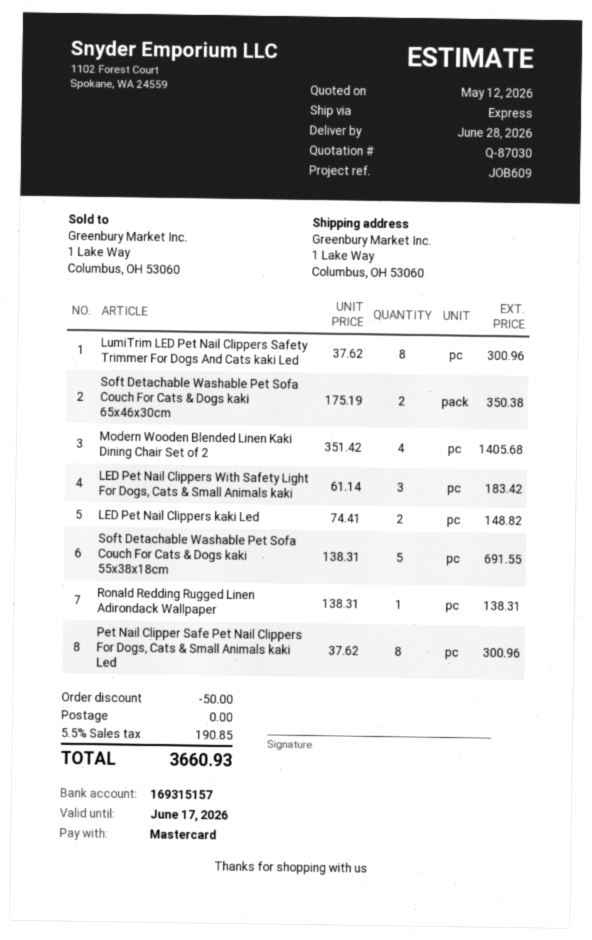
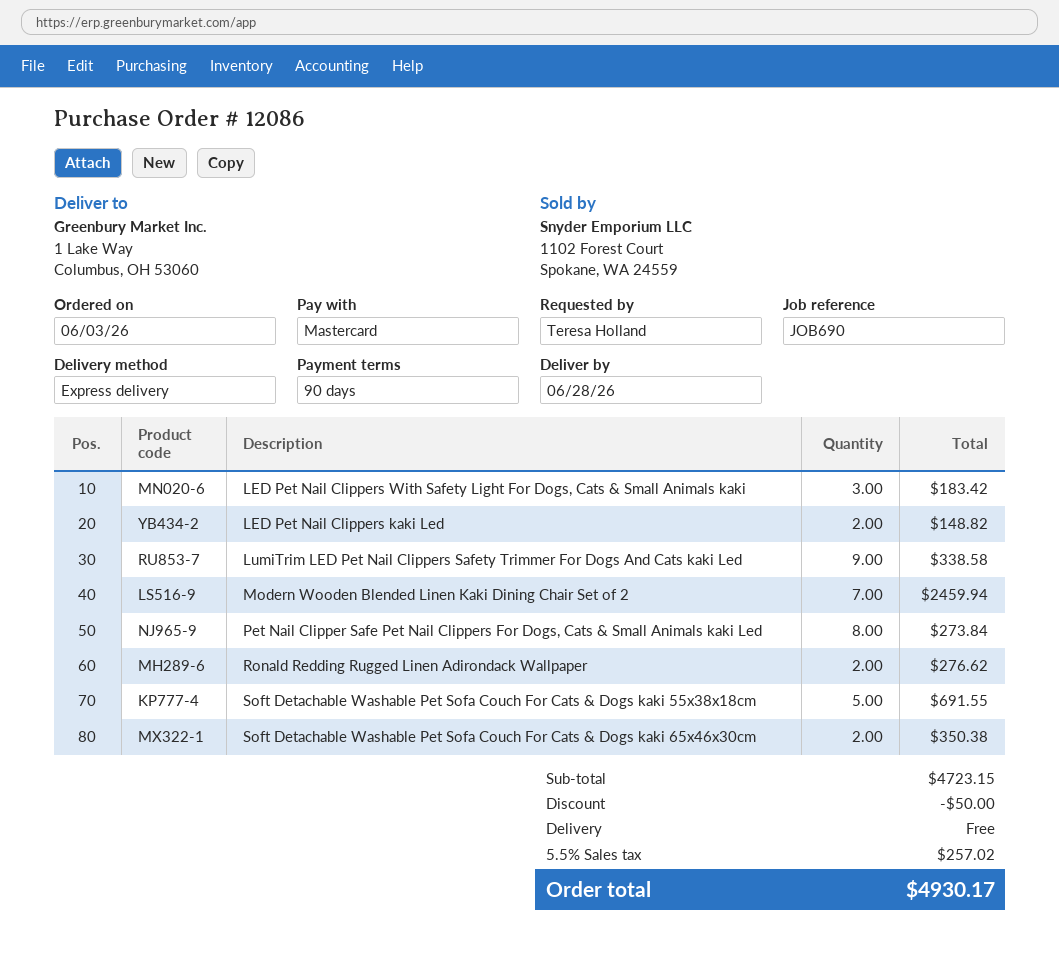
reference: JOB609 -> JOB690
LumiTrim LED Pet Nail Clippers Safety Trimmer For Dogs And Cats kaki Led: 8 for 300.96 -> 9 for 338.58
Modern Wooden Blended Linen Kaki Dining Chair Set of 2: 4 for 1405.68 -> 7 for 2459.94
Ronald Redding Rugged Linen Adirondack Wallpaper: 1 for 138.31 -> 2 for 276.62
Pet Nail Clipper Safe Pet Nail Clippers For Dogs, Cats & Small Animals kaki Led: 8 for 300.96 -> 8 for 273.84
tax: 5.5% = 190.85 -> 5.5% = 257.02
total: 3660.93 -> 4930.17

